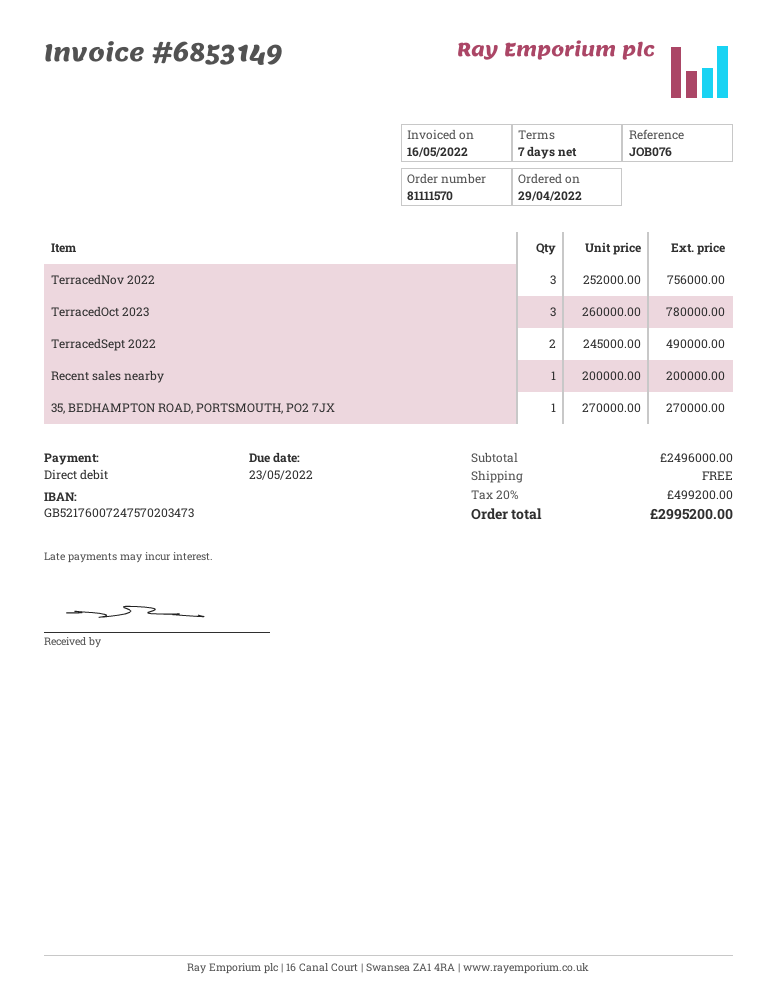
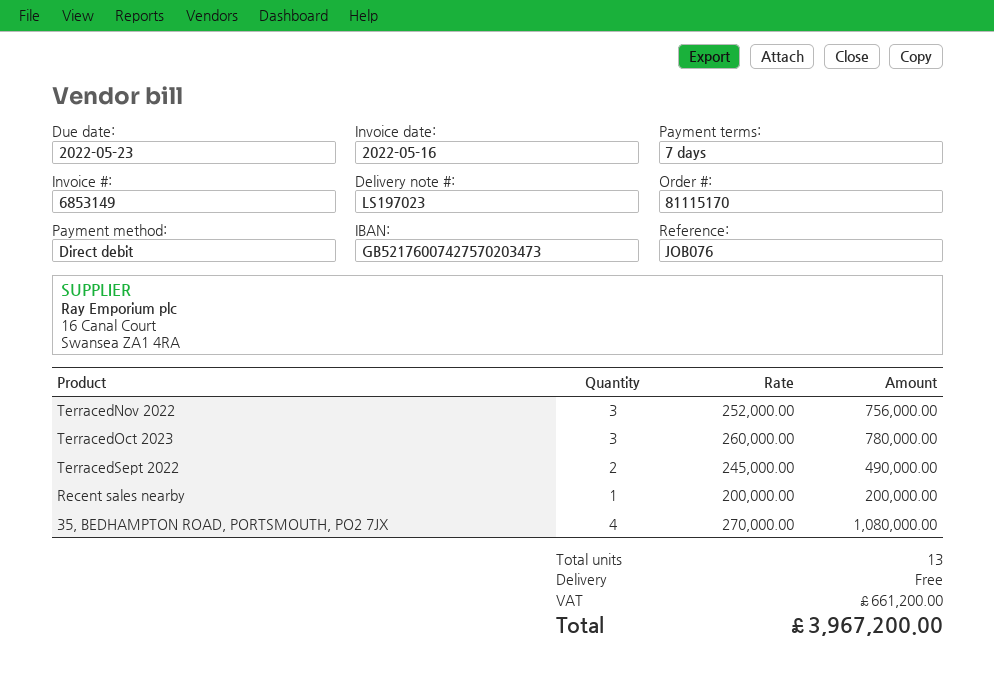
order number: 81111570 -> 81115170
bank account: GB52176007247570203473 -> GB52176007427570203473
35, BEDHAMPTON ROAD, PORTSMOUTH, PO2 7JX: 1 x 270000.00 = 270000.00 -> 4 x 270000.00 = 1080000.00
tax: 499200.00 -> 661200.00
total: 2995200.00 -> 3967200.00

